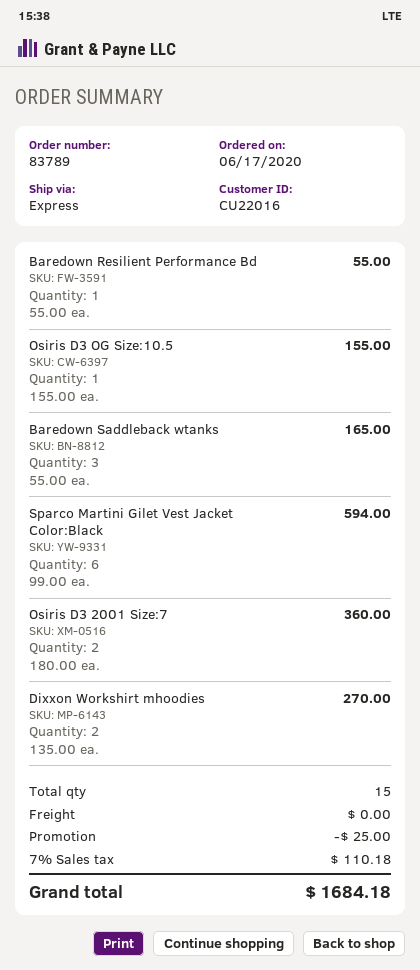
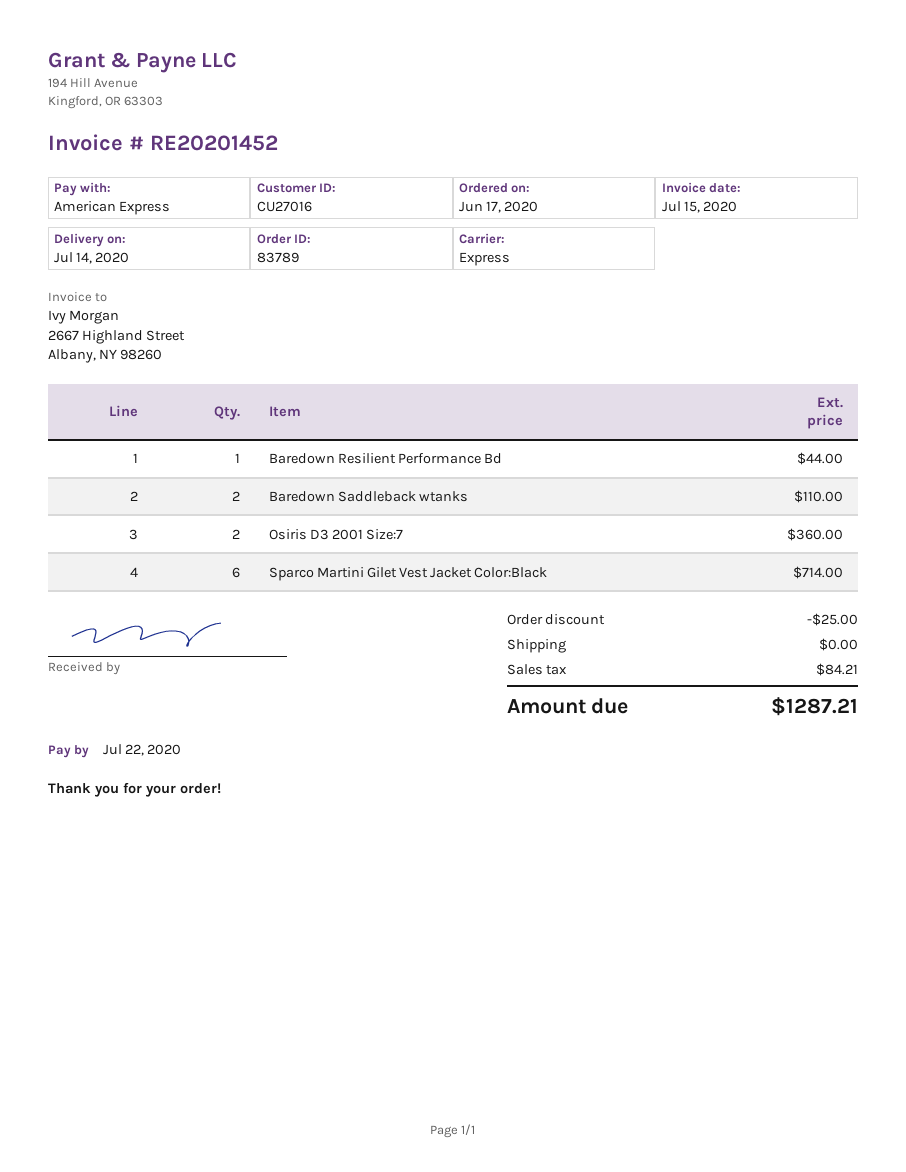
customer number: CU22016 -> CU27016
Baredown Resilient Performance Bd: 1 for 55.00 -> 1 for 44.00
Osiris D3 OG Size:10.5: 1 for 155.00 -> none
Baredown Saddleback wtanks: 3 for 165.00 -> 2 for 110.00
Sparco Martini Gilet Vest Jacket Color:Black: 6 for 594.00 -> 6 for 714.00
Dixxon Workshirt mhoodies: 2 for 270.00 -> none
tax: 110.18 -> 84.21
total: 1684.18 -> 1287.21

